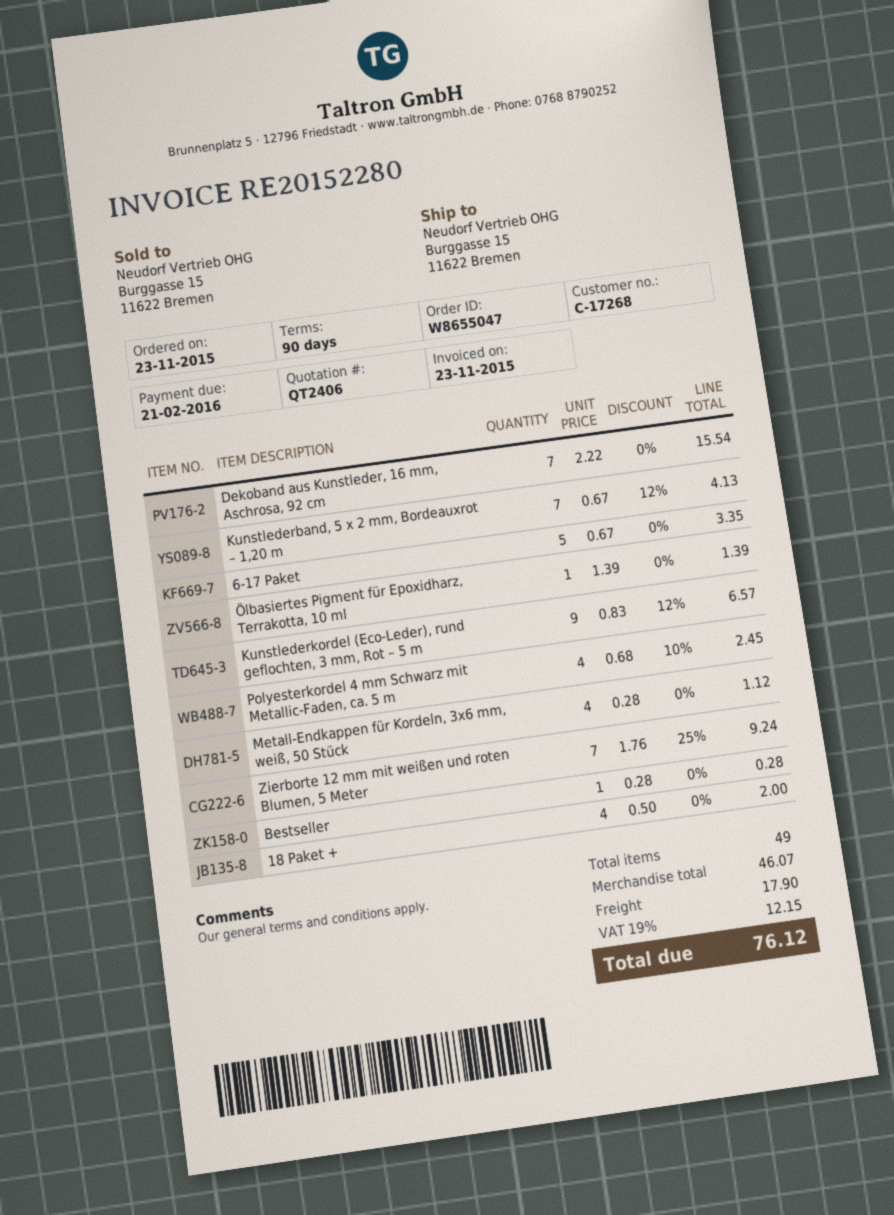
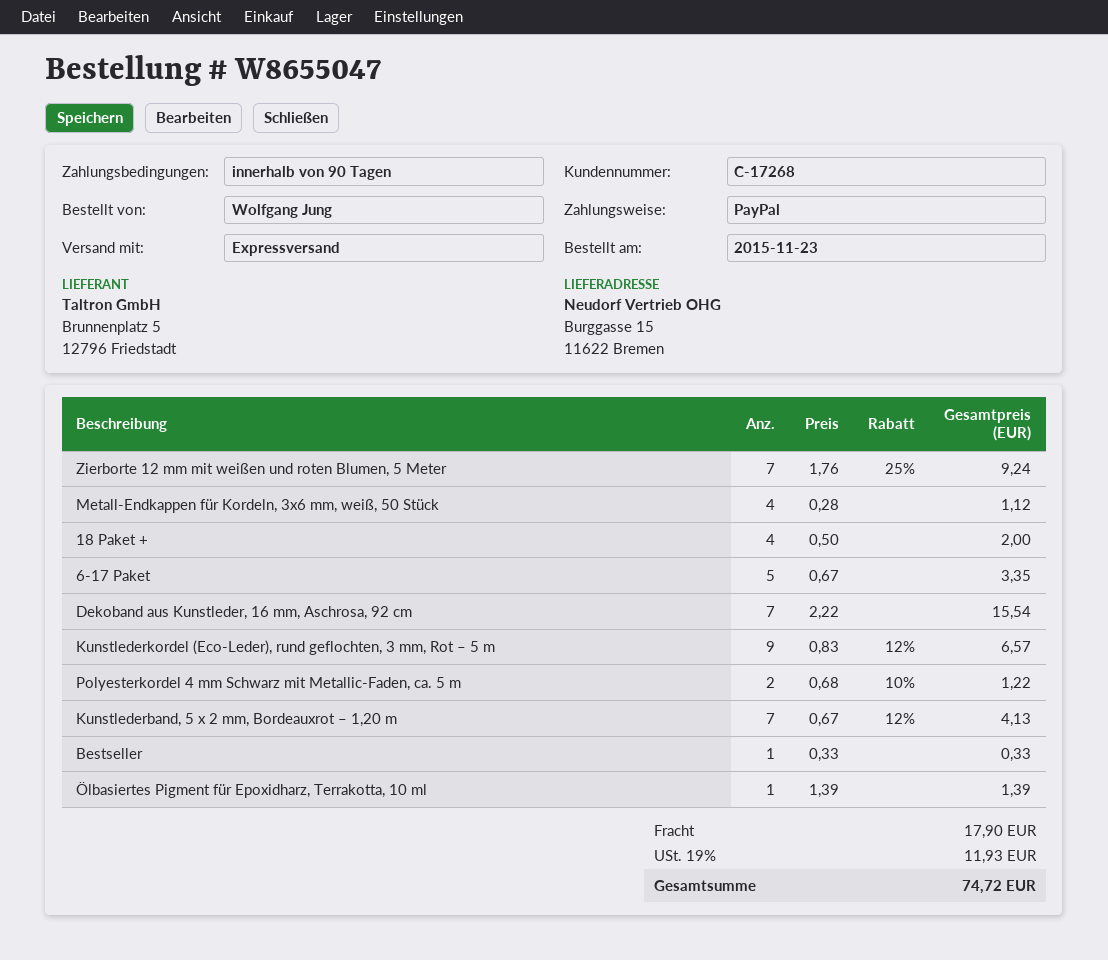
Polyesterkordel 4 mm Schwarz mit Metallic-Faden, ca. 5 m: 4 x 0.68 - 10% = 2.45 -> 2 x 0.68 - 10% = 1.22
Bestseller: 1 x 0.28 = 0.28 -> 1 x 0.33 = 0.33
tax: 19% = 12.15 -> 19% = 11.93
total: 76.12 -> 74.72

